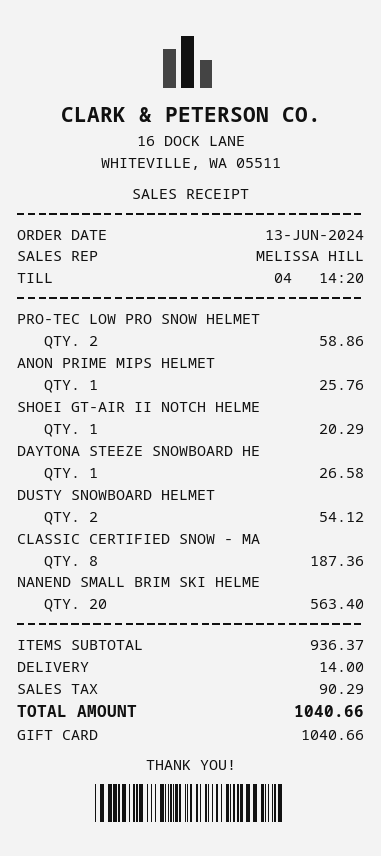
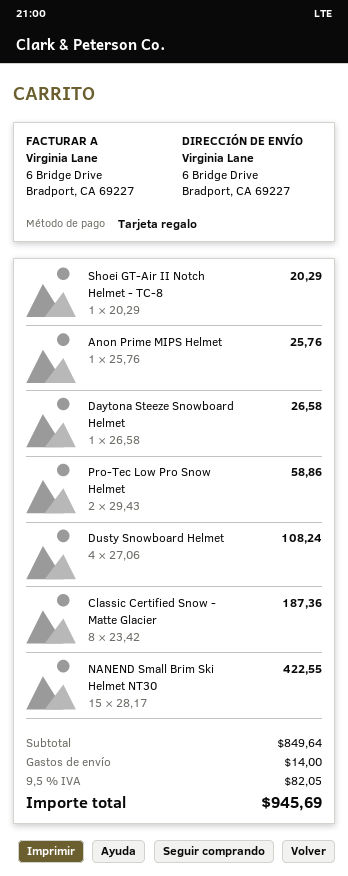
DUSTY SNOWBOARD HELMET: 2 for 54.12 -> 4 for 108.24
NANEND SMALL BRIM SKI HELME: 20 for 563.40 -> 15 for 422.55
subtotal: 936.37 -> 849.64
tax: 90.29 -> 82.05
total: 1040.66 -> 945.69

